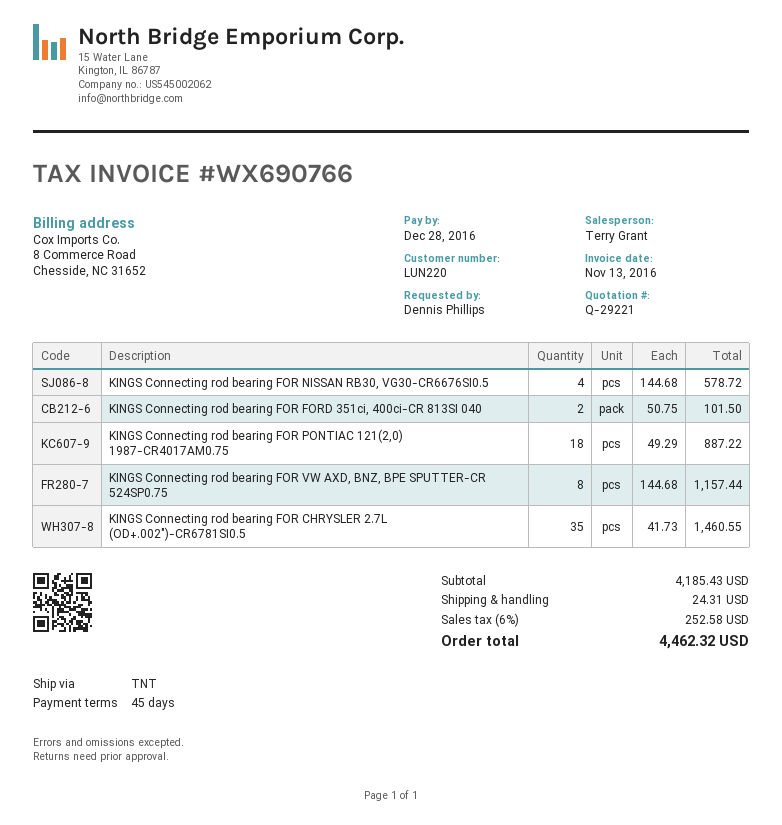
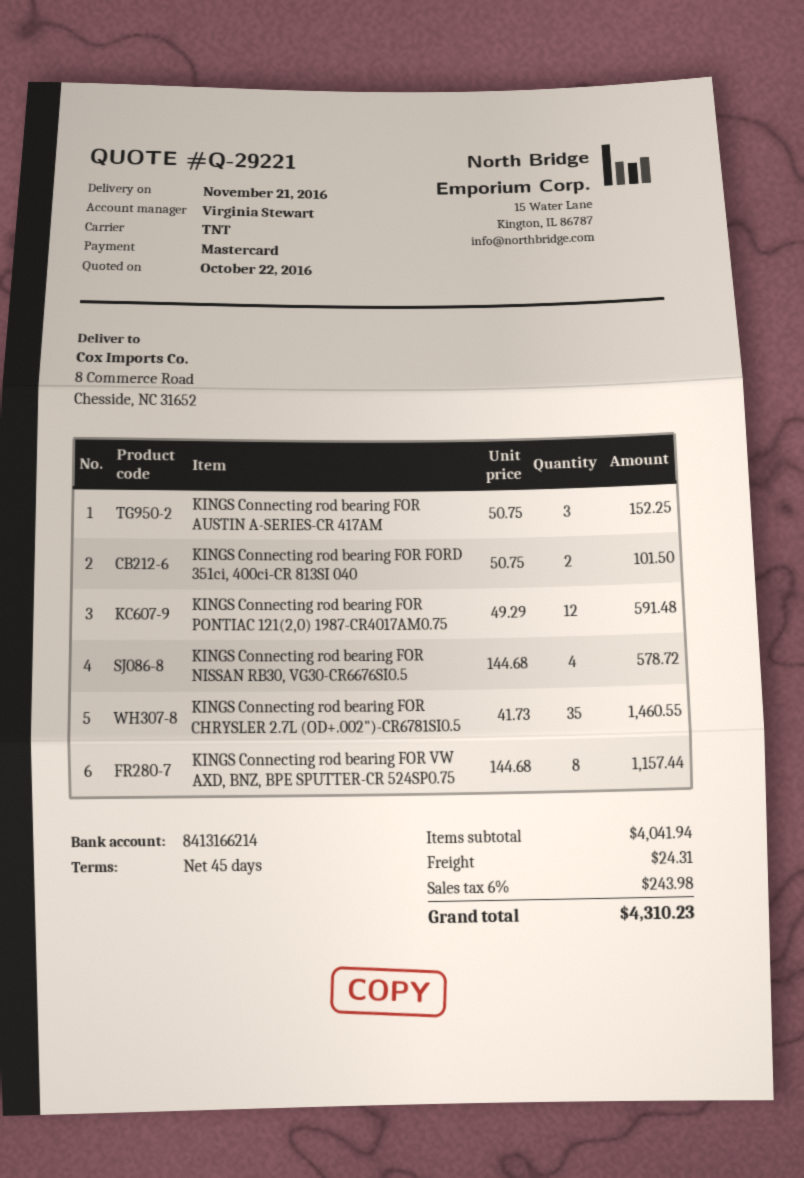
sales rep: Terry Grant -> Virginia Stewart
KINGS Connecting rod bearing FOR PONTIAC 121(2,0) 1987-CR4017AM0.75: 18 x 49.29 = 887.22 -> 12 x 49.29 = 591.48
KINGS Connecting rod bearing FOR AUSTIN A-SERIES-CR 417AM: none -> 3 x 50.75 = 152.25
subtotal: 4185.43 -> 4041.94
tax: 6% = 252.58 -> 6% = 243.98
total: 4462.32 -> 4310.23

